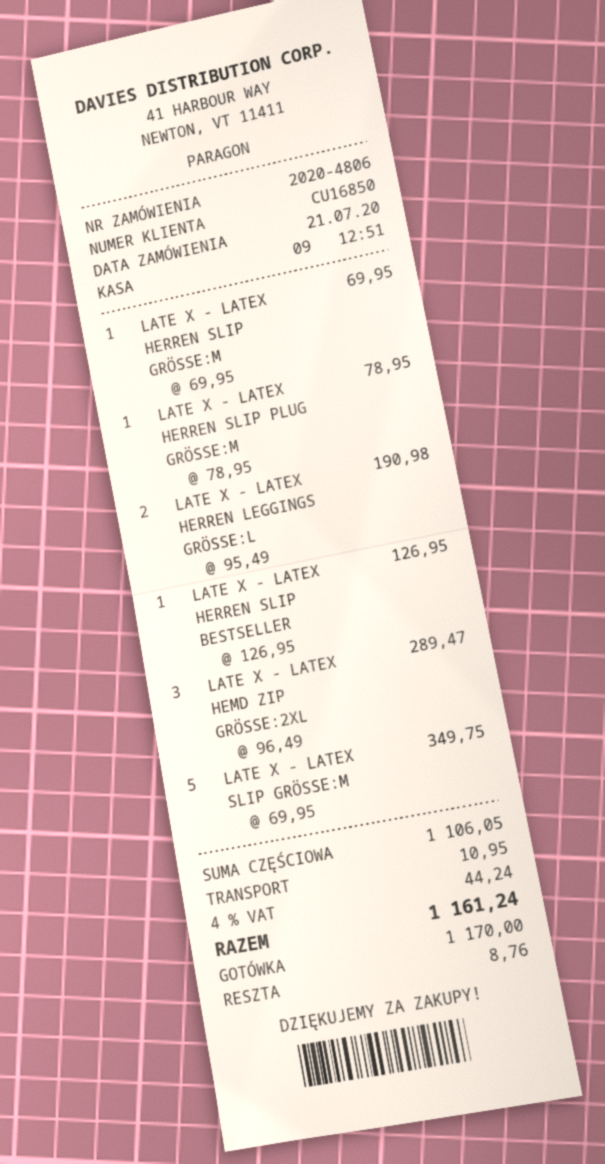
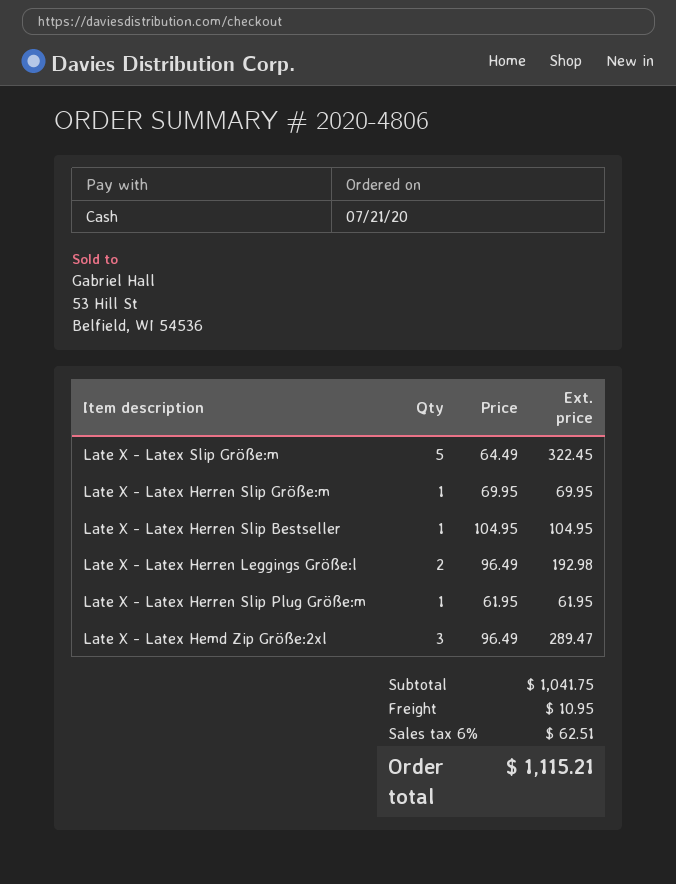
LATE X - LATEX HERREN SLIP PLUG GRÖSSE:M: 1 x 78.95 = 78.95 -> 1 x 61.95 = 61.95
LATE X - LATEX HERREN LEGGINGS GRÖSSE:L: 2 x 95.49 = 190.98 -> 2 x 96.49 = 192.98
LATE X - LATEX HERREN SLIP BESTSELLER: 1 x 126.95 = 126.95 -> 1 x 104.95 = 104.95
LATE X - LATEX SLIP GRÖSSE:M: 5 x 69.95 = 349.75 -> 5 x 64.49 = 322.45
subtotal: 1106.05 -> 1041.75
tax: 4% = 44.24 -> 6% = 62.51
total: 1161.24 -> 1115.21

